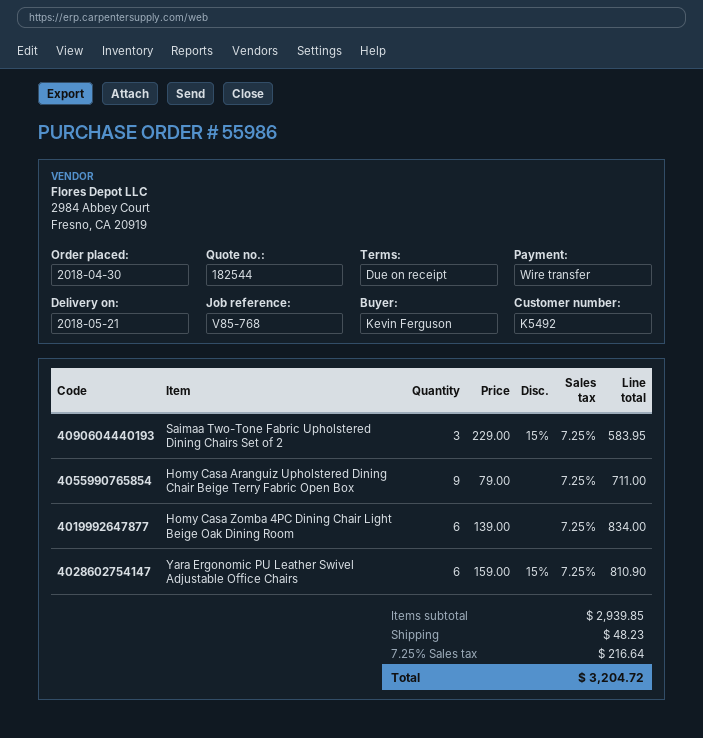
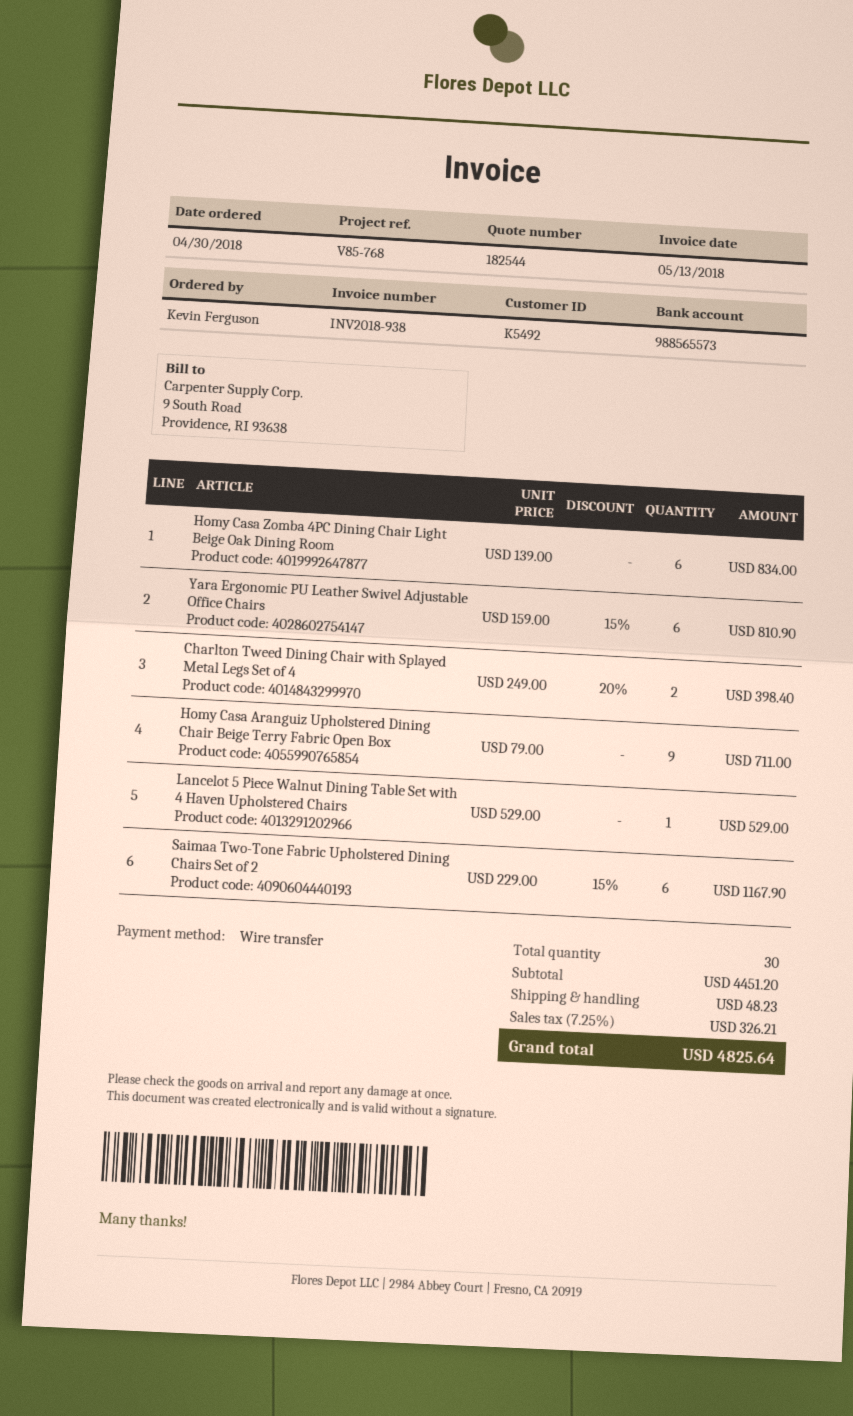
Saimaa Two-Tone Fabric Upholstered Dining Chairs Set of 2: 3 x 229.00 - 15% = 583.95 -> 6 x 229.00 - 15% = 1167.90
Charlton Tweed Dining Chair with Splayed Metal Legs Set of 4: none -> 2 x 249.00 - 20% = 398.40
Lancelot 5 Piece Walnut Dining Table Set with 4 Haven Upholstered Chairs: none -> 1 x 529.00 = 529.00
subtotal: 2939.85 -> 4451.20
tax: 7.25% = 216.64 -> 7.25% = 326.21
total: 3204.72 -> 4825.64

